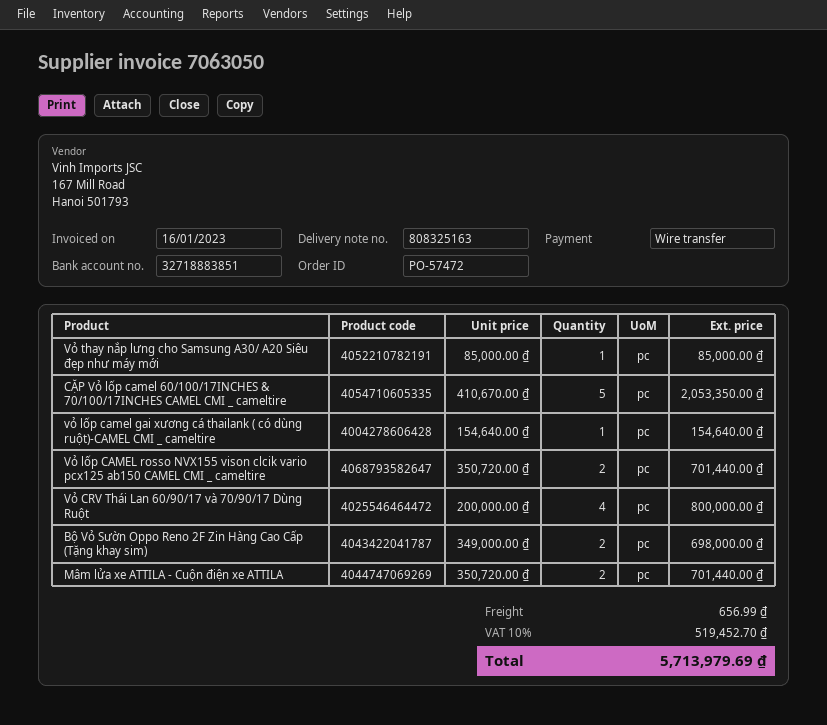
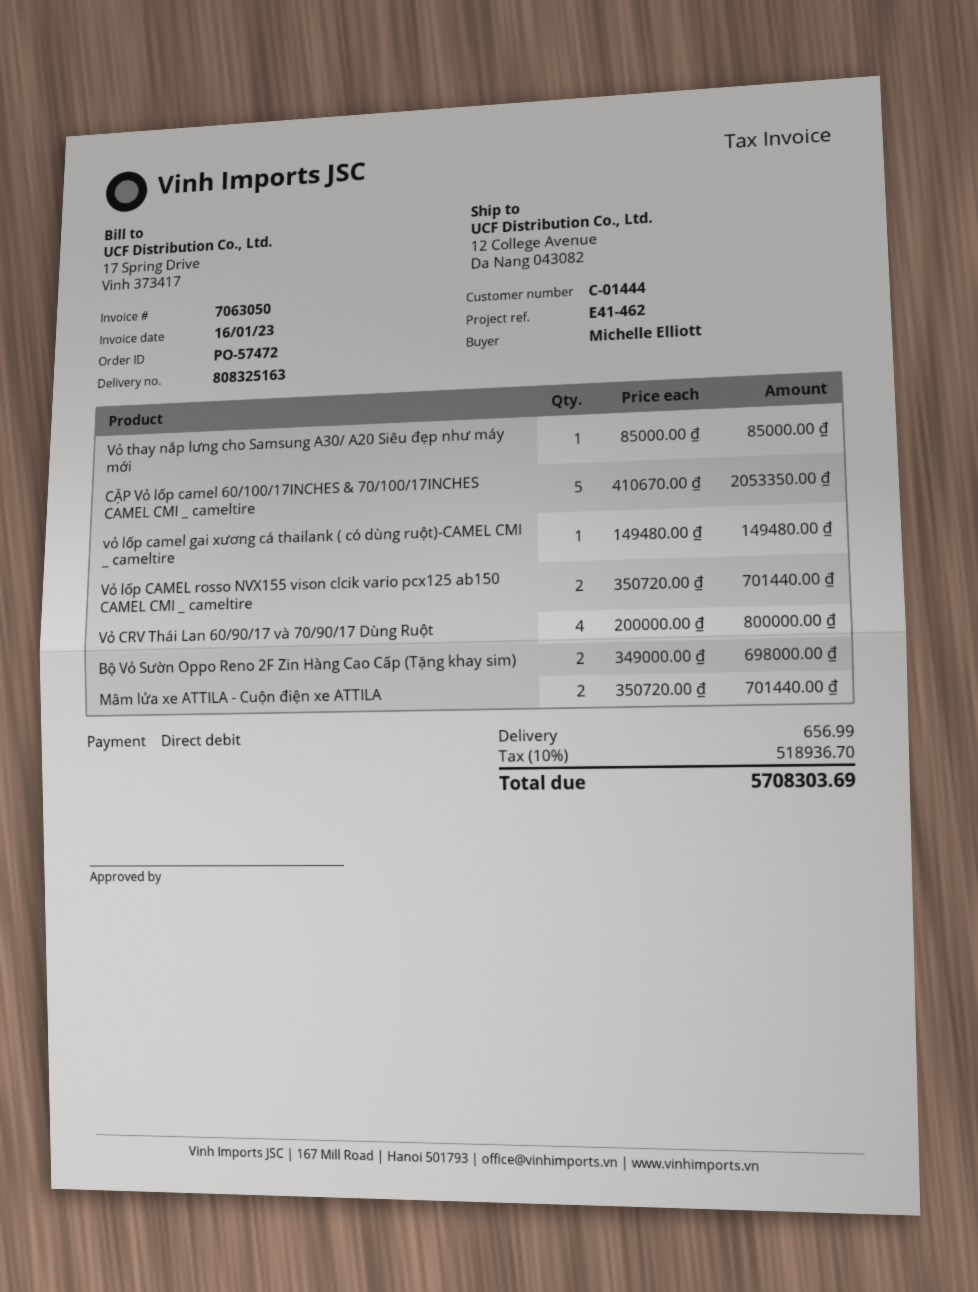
payment method: bank transfer -> direct debit
vỏ lốp camel gai xương cá thailank ( có dùng ruột)-CAMEL CMI _ cameltire: 1 x 154640.00 = 154640.00 -> 1 x 149480.00 = 149480.00
tax: 10% = 519452.70 -> 10% = 518936.70
total: 5713979.69 -> 5708303.69

